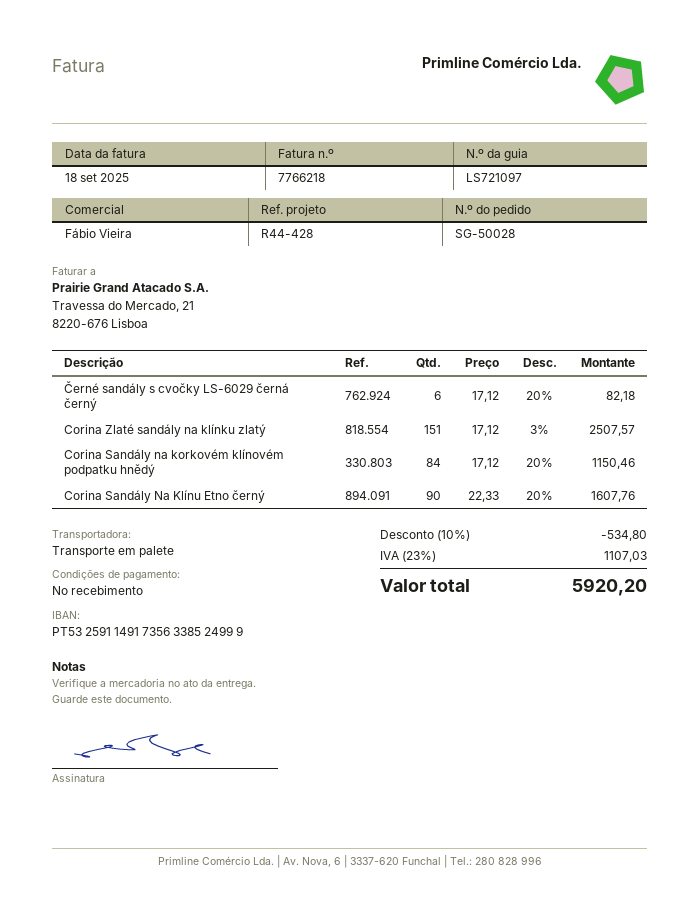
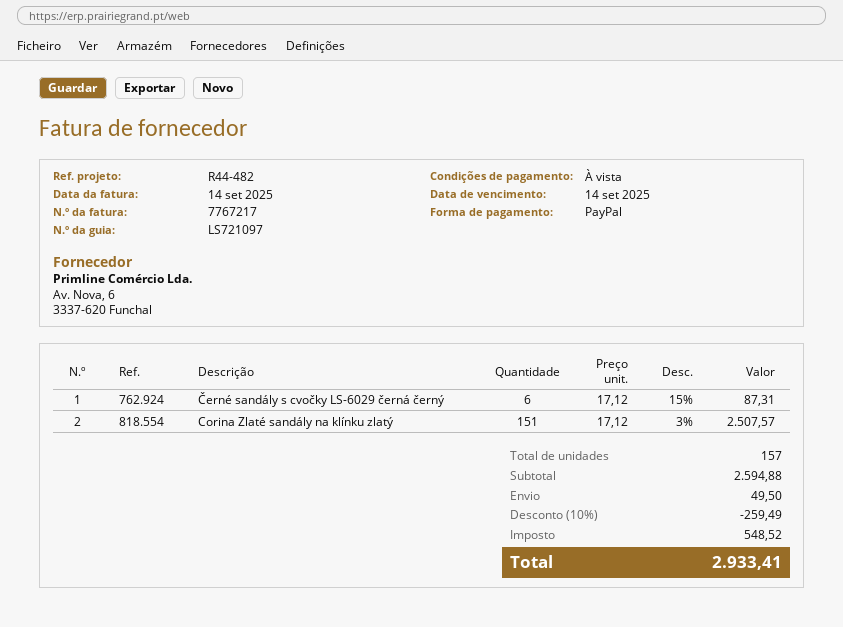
invoice number: 7766218 -> 7767217
invoice date: 2025-09-18 -> 2025-09-14
reference: R44-428 -> R44-482
Černé sandály s cvočky LS-6029 černá černý: 6 x 17.12 - 20% = 82.18 -> 6 x 17.12 - 15% = 87.31
Corina Sandály na korkovém klínovém podpatku hnědý: 84 x 17.12 - 20% = 1150.46 -> none
Corina Sandály Na Klínu Etno černý: 90 x 22.33 - 20% = 1607.76 -> none
discount: 10% = 534.80 -> 10% = 259.49
shipping: none -> 49.50
tax: 1107.03 -> 548.52
total: 5920.20 -> 2933.41

